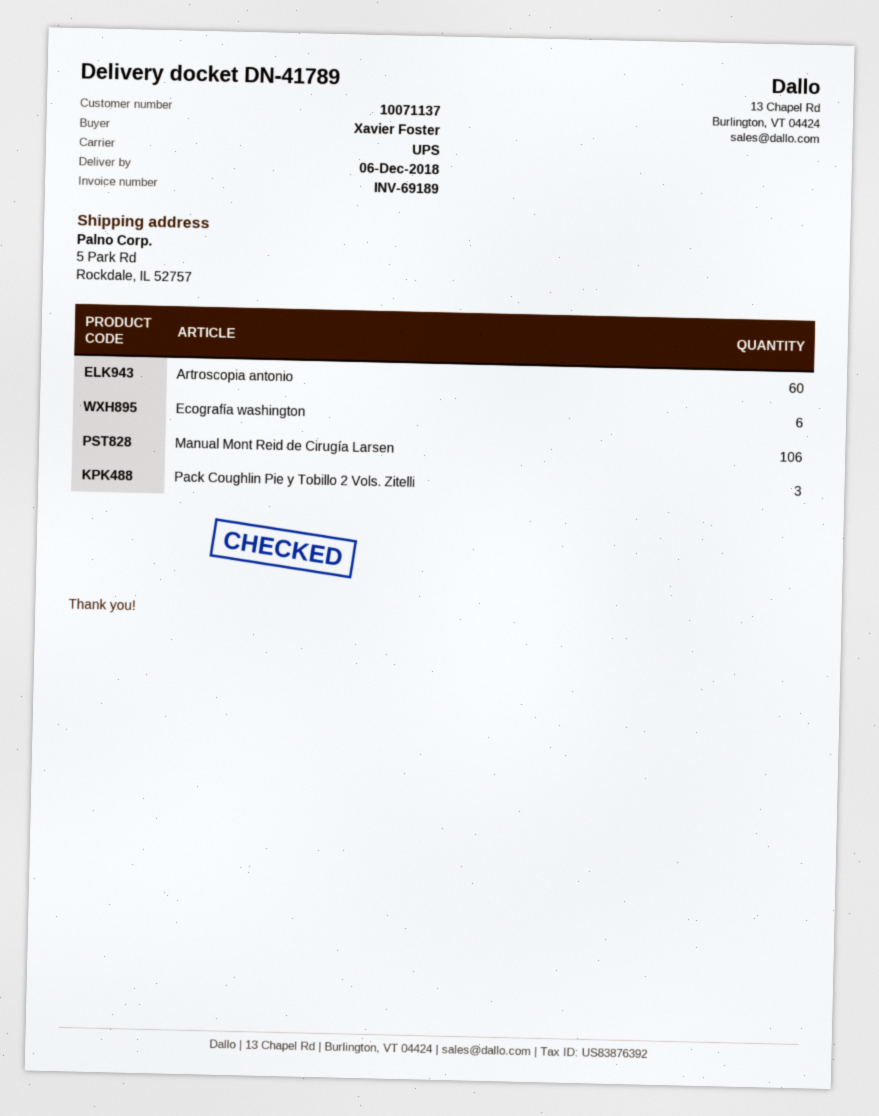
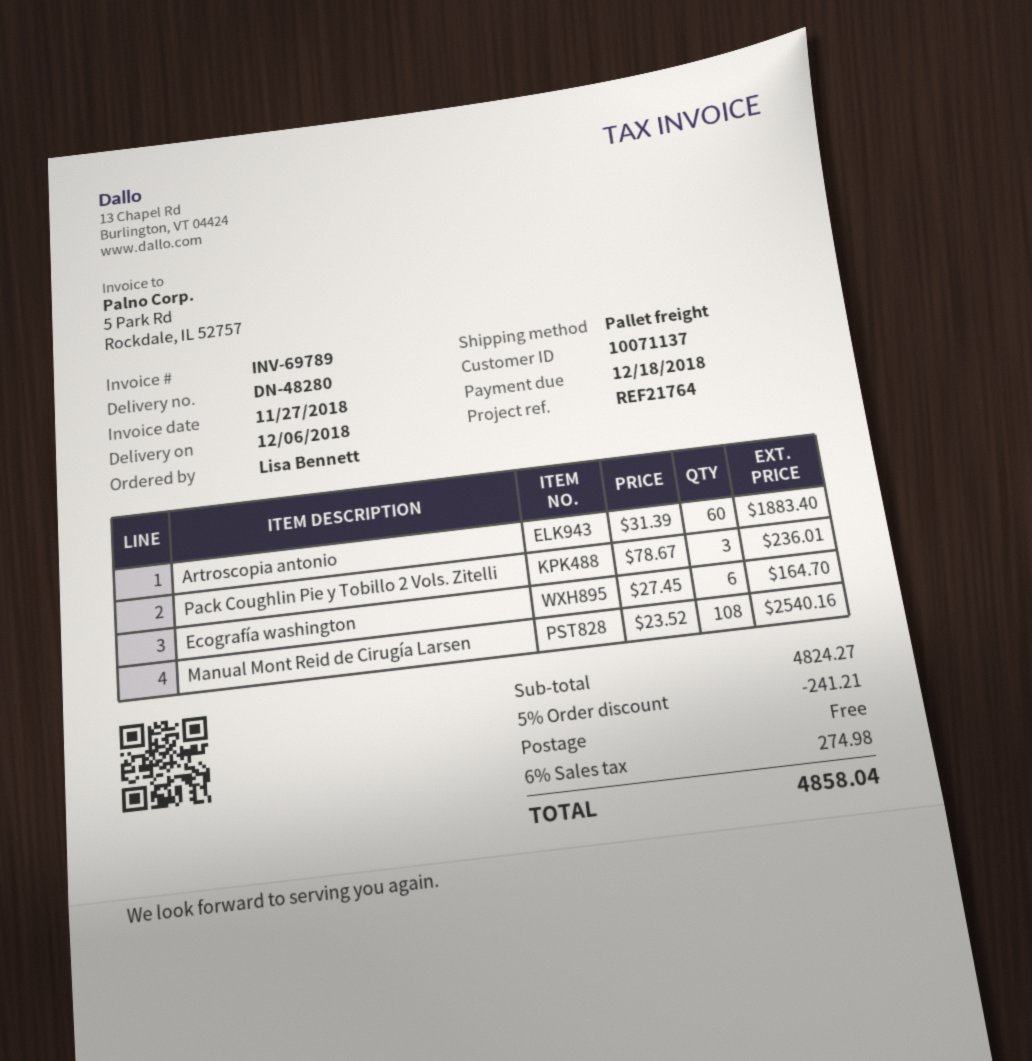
delivery note number: DN-41789 -> DN-48280
invoice number: INV-69189 -> INV-69789
ordered by: Xavier Foster -> Lisa Bennett
shipping method: UPS -> pallet freight
Manual Mont Reid de Cirugía Larsen: 106 -> 108

